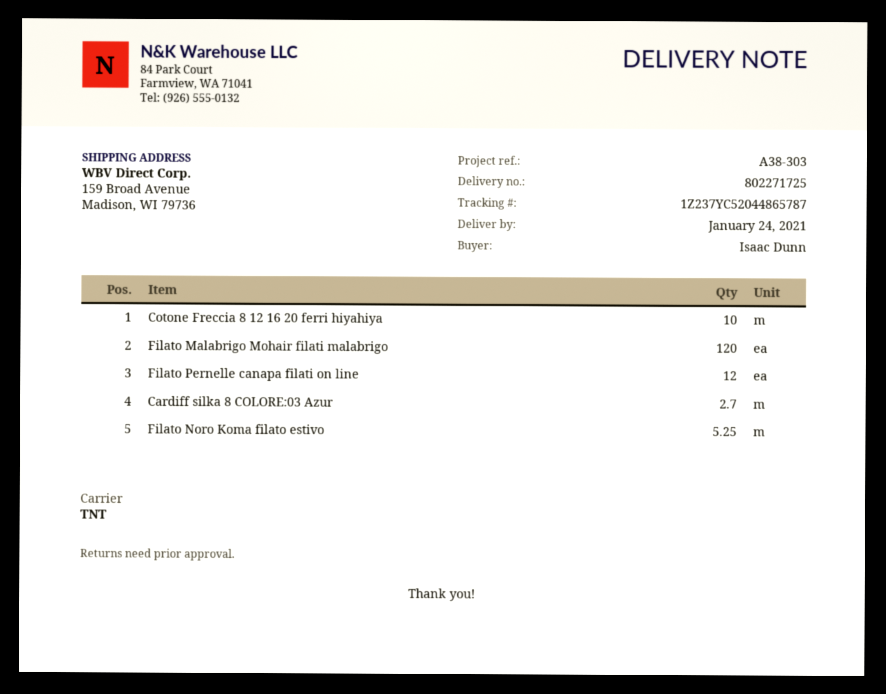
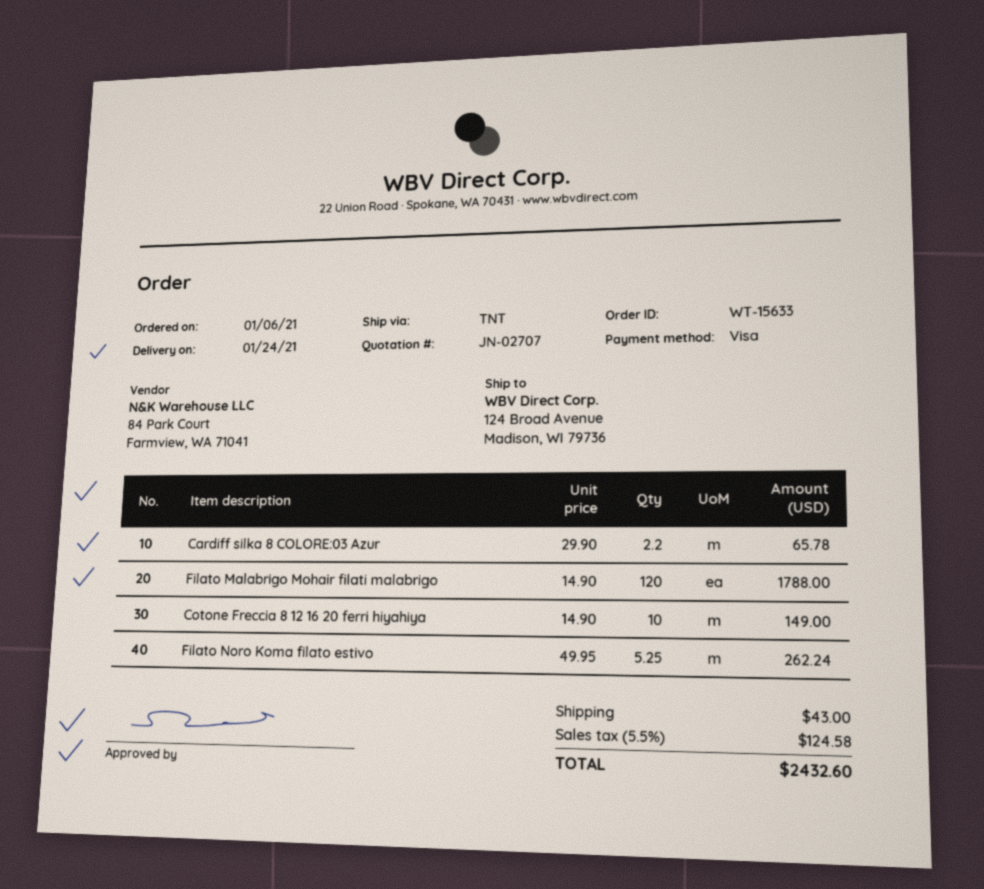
ship to: 159 Broad Avenue, Madison, WI 79736 -> 124 Broad Avenue, Madison, WI 79736
Filato Pernelle canapa filati on line: 12 -> none
Cardiff silka 8 COLORE:03 Azur: 2.7 -> 2.2

